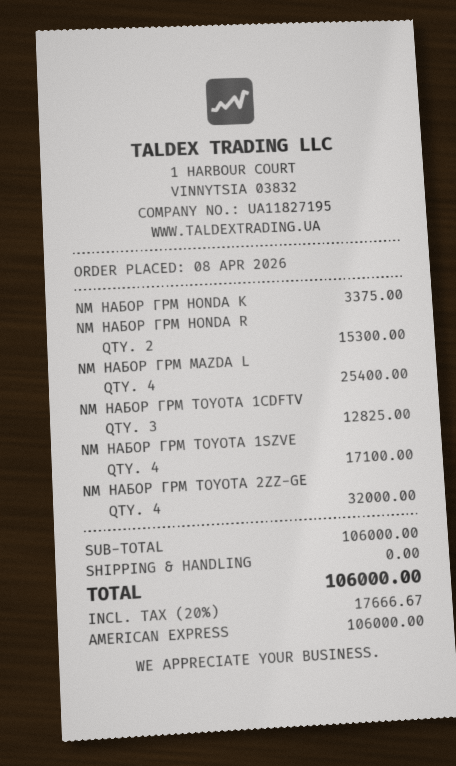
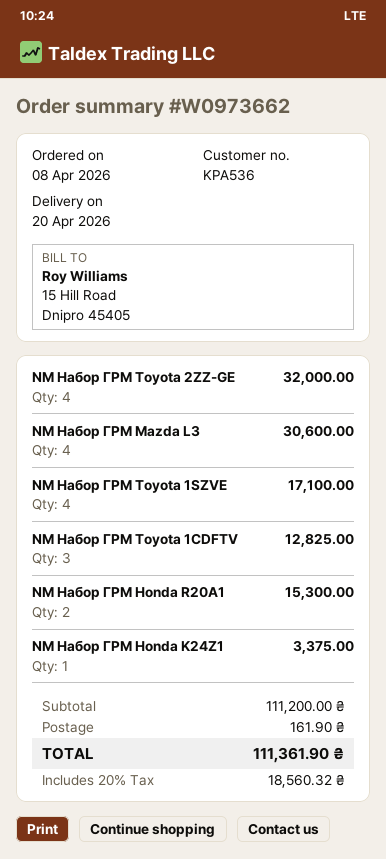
NM НАБОР ГРМ MAZDA L: 4 for 25400.00 -> 4 for 30600.00
subtotal: 106000.00 -> 111200.00
shipping: 0.00 -> 161.90
tax: 20% = 17666.67 -> 20% = 18560.32
total: 106000.00 -> 111361.90

